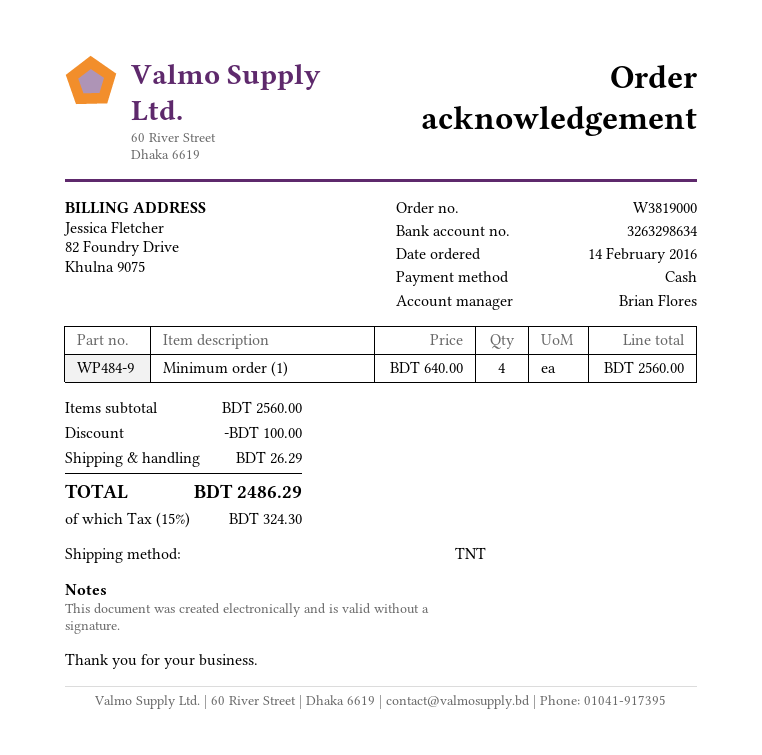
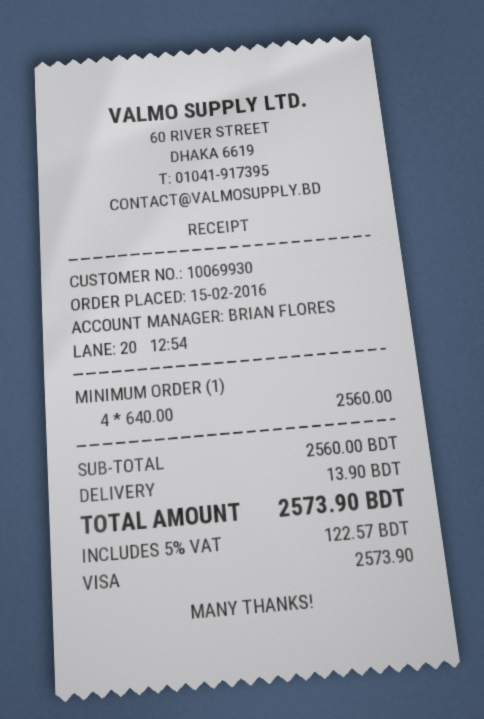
order date: 2016-02-14 -> 2016-02-15
payment method: cash -> Visa
discount: 100.00 -> none
shipping: 26.29 -> 13.90
tax: 15% = 324.30 -> 5% = 122.57
total: 2486.29 -> 2573.90

